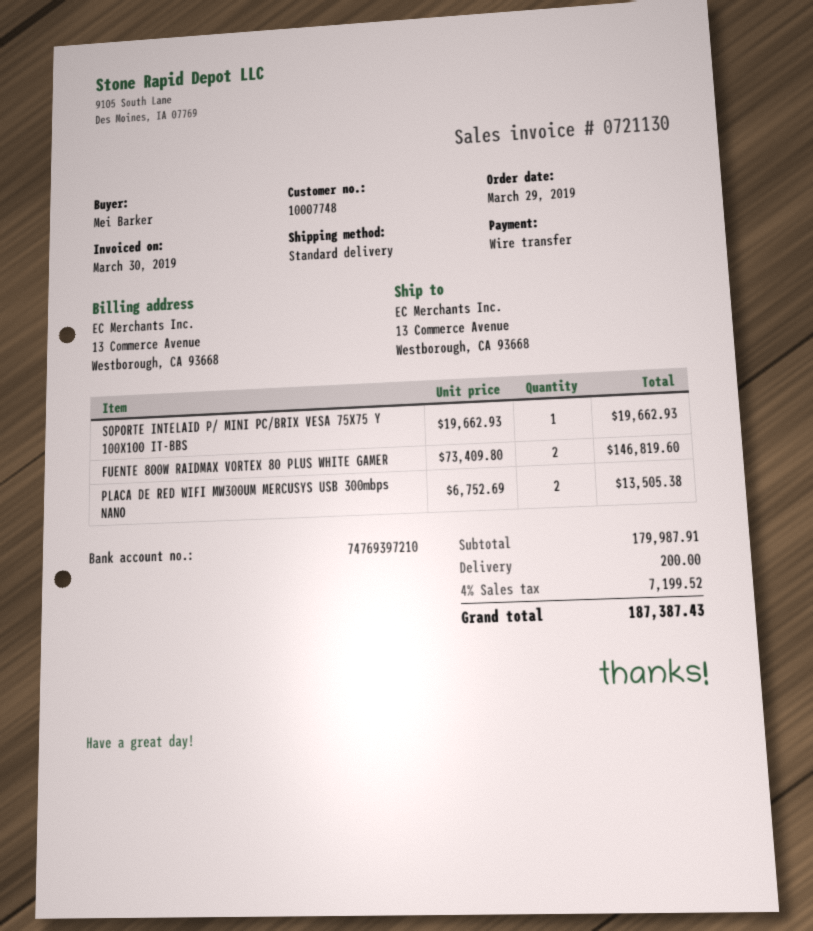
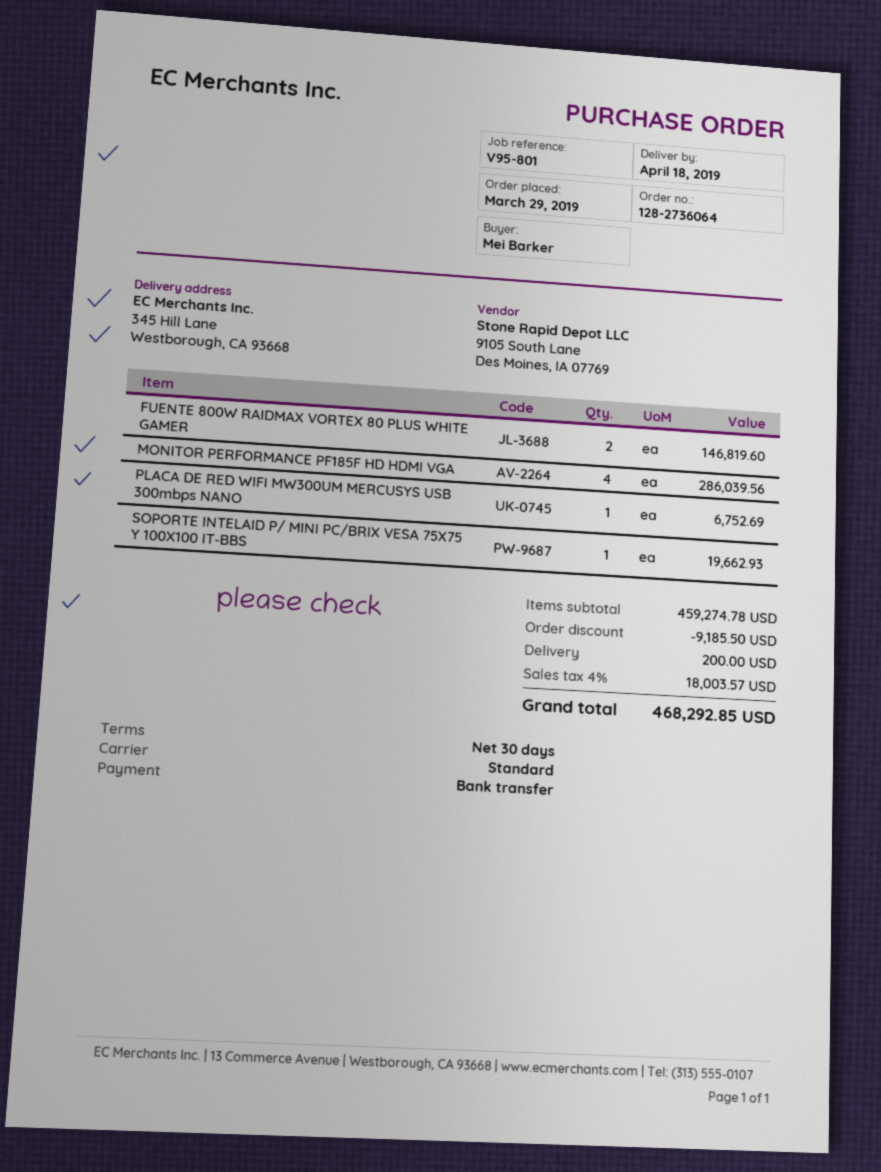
ship to: 13 Commerce Avenue, Westborough, CA 93668 -> 345 Hill Lane, Westborough, CA 93668
PLACA DE RED WIFI MW300UM MERCUSYS USB 300mbps NANO: 2 for 13505.38 -> 1 for 6752.69
MONITOR PERFORMANCE PF185F HD HDMI VGA: none -> 4 for 286039.56
subtotal: 179987.91 -> 459274.78
discount: none -> 9185.50
tax: 4% = 7199.52 -> 4% = 18003.57
total: 187387.43 -> 468292.85

